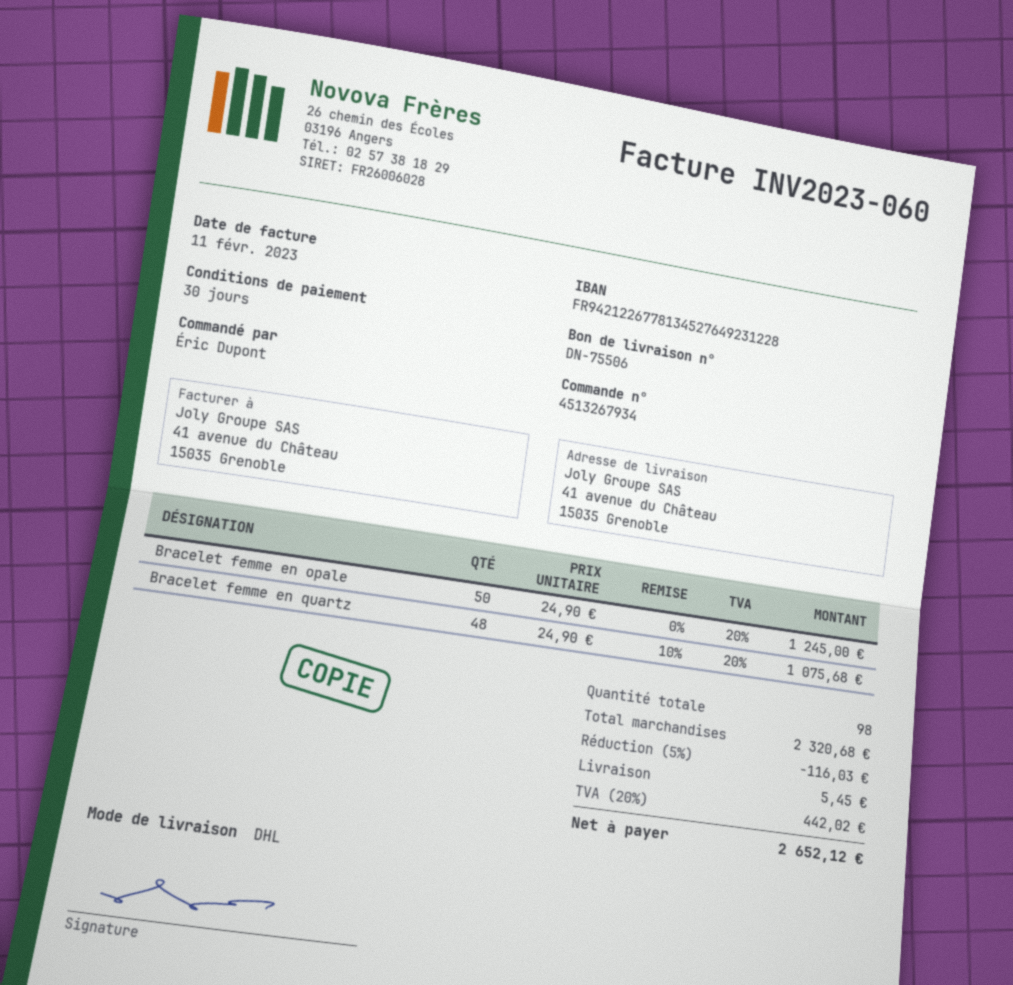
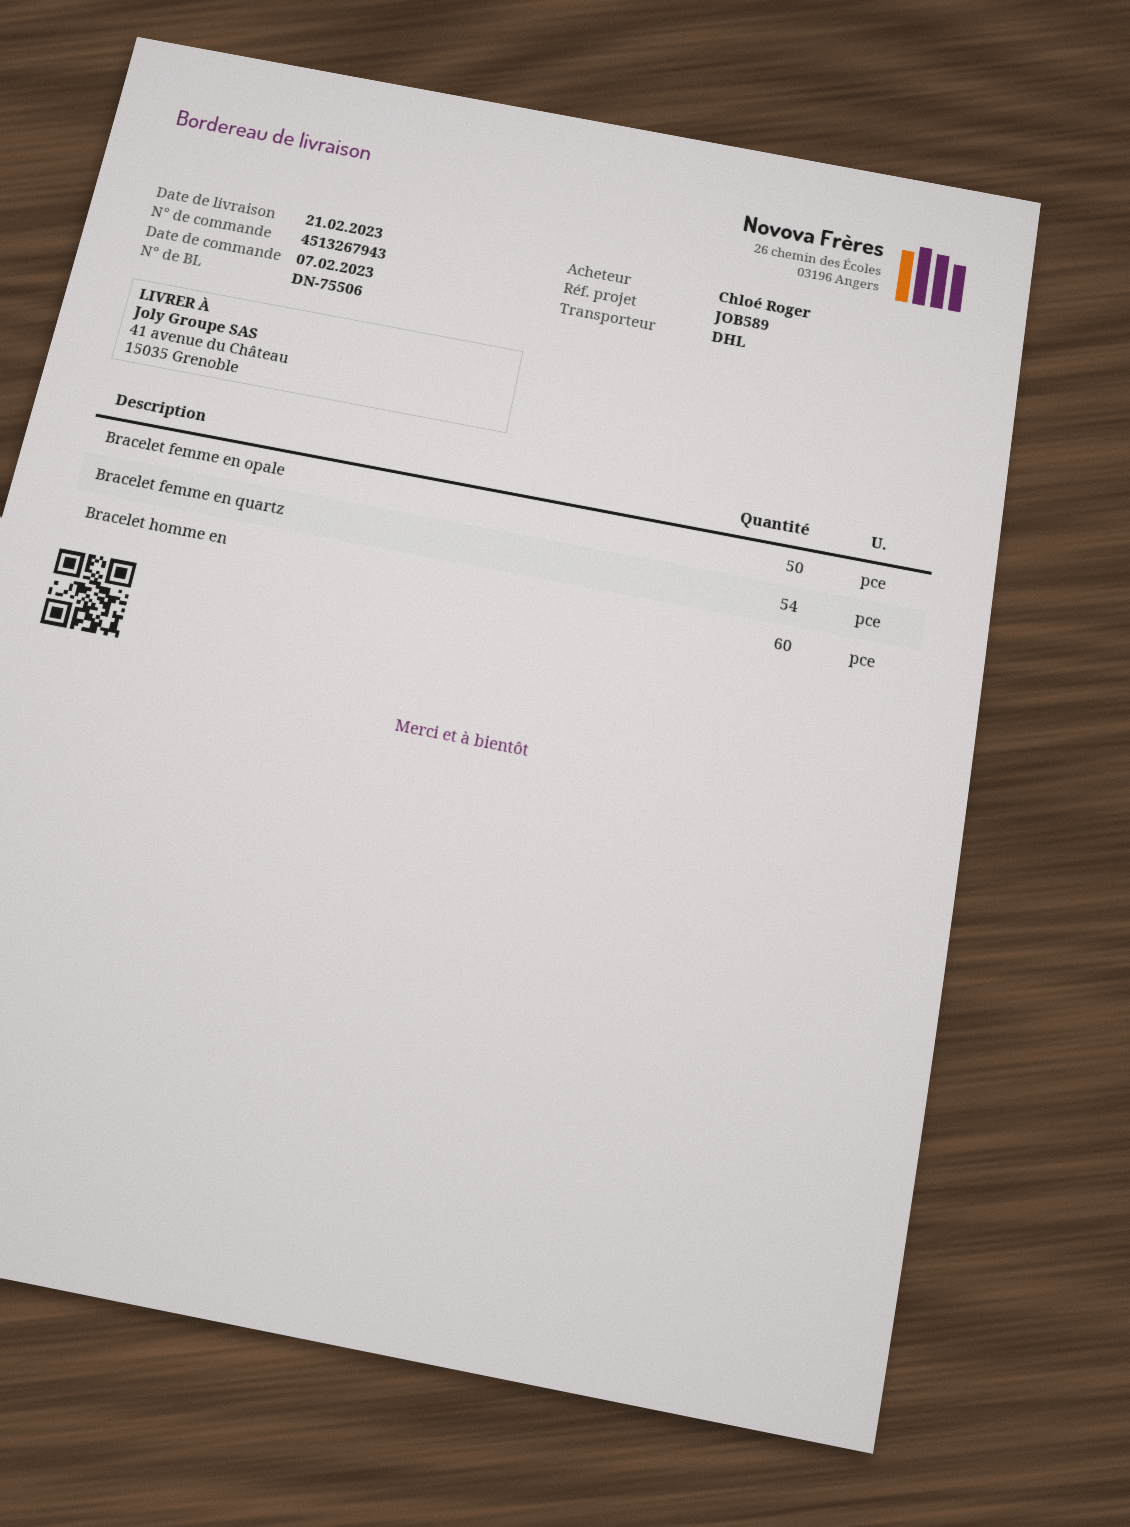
order number: 4513267934 -> 4513267943
ordered by: Éric Dupont -> Chloé Roger
Bracelet femme en quartz: 48 -> 54
Bracelet homme en: none -> 60

